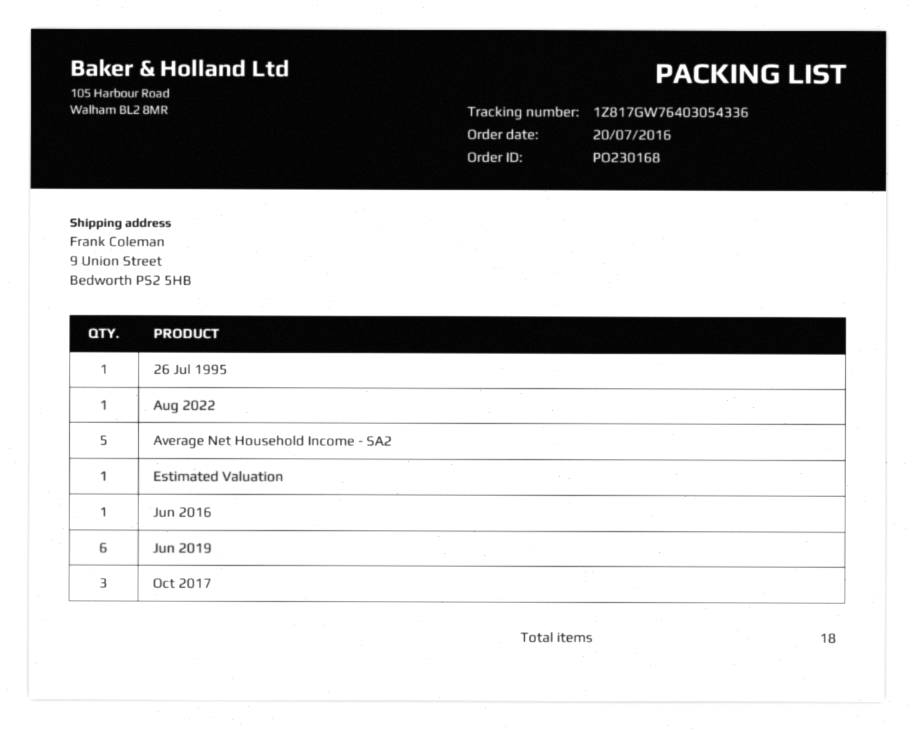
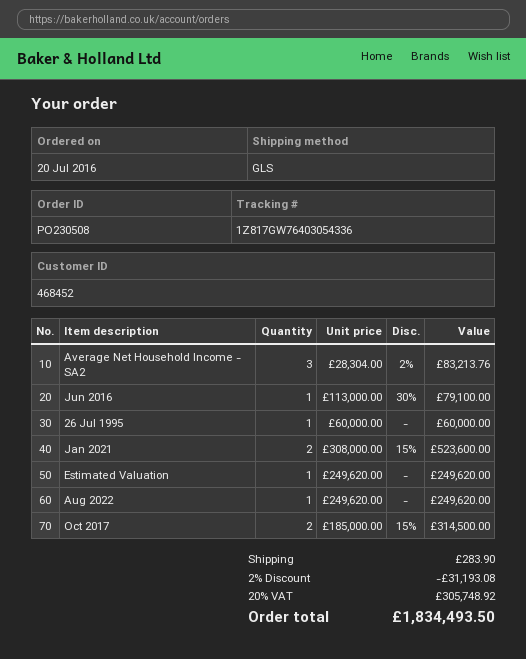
order number: PO230168 -> PO230508
Average Net Household Income - SA2: 5 -> 3
Jun 2019: 6 -> none
Oct 2017: 3 -> 2
Jan 2021: none -> 2

